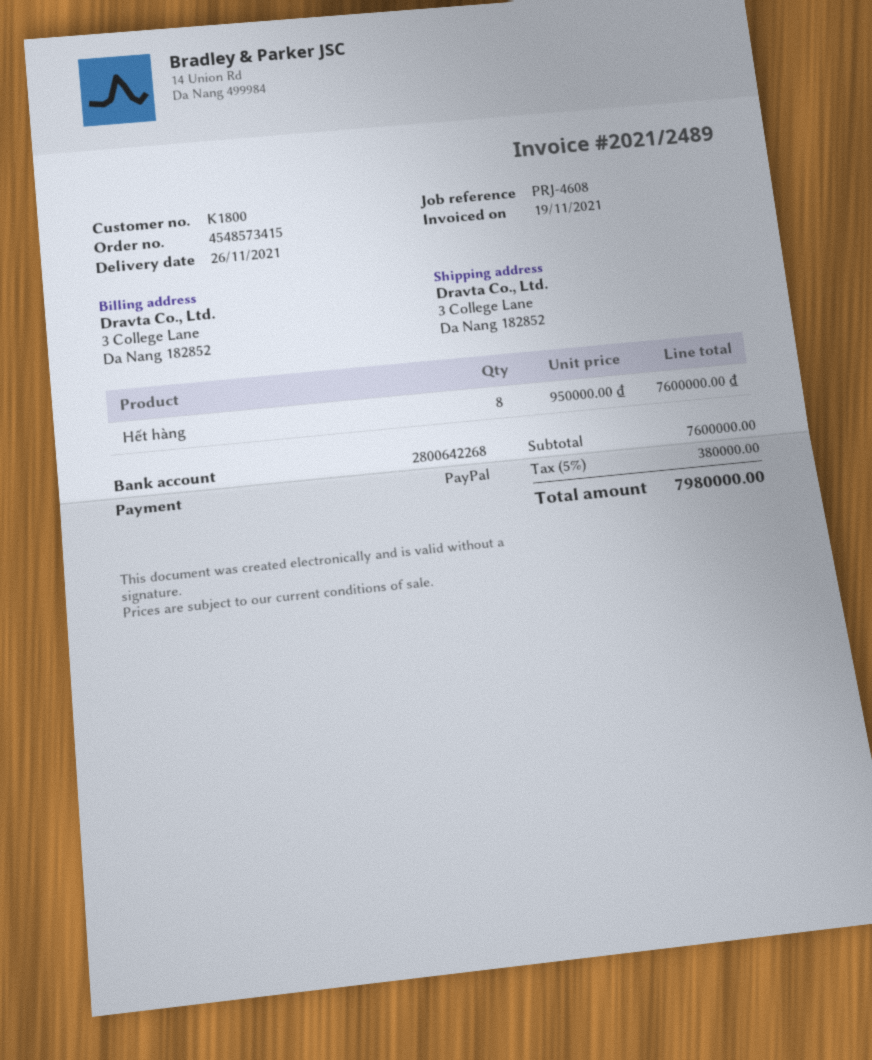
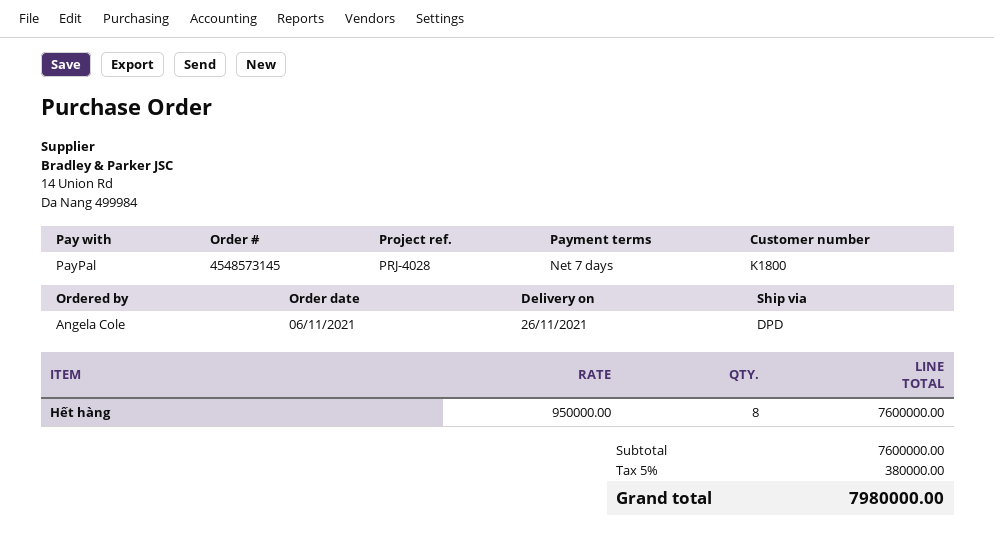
order number: 4548573415 -> 4548573145
reference: PRJ-4608 -> PRJ-4028

